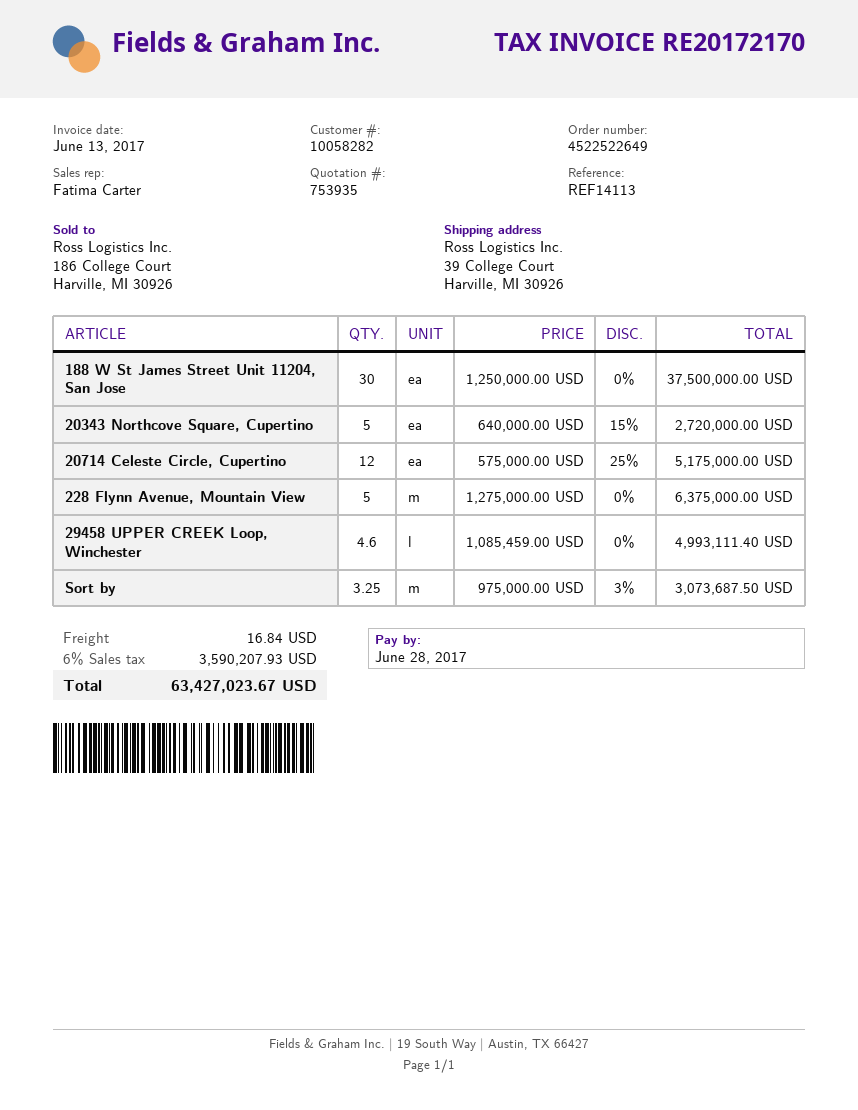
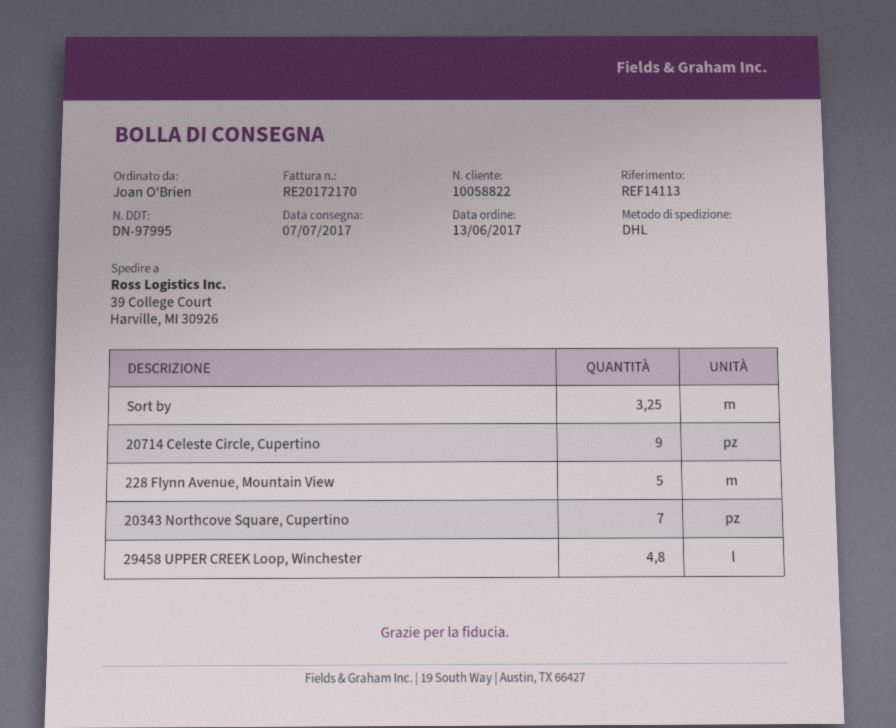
customer number: 10058282 -> 10058822
188 W St James Street Unit 11204, San Jose: 30 -> none
20343 Northcove Square, Cupertino: 5 -> 7
20714 Celeste Circle, Cupertino: 12 -> 9
29458 UPPER CREEK Loop, Winchester: 4.6 -> 4.8

